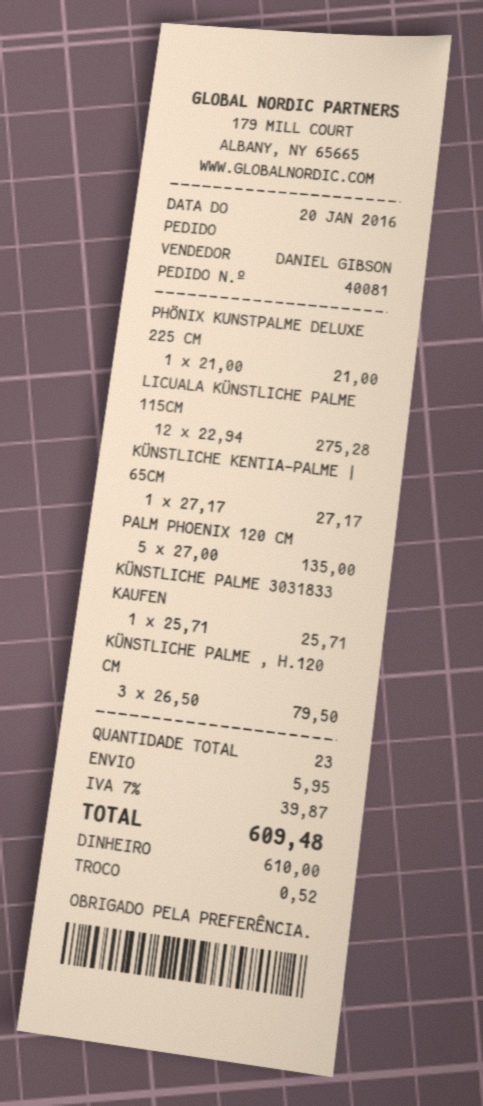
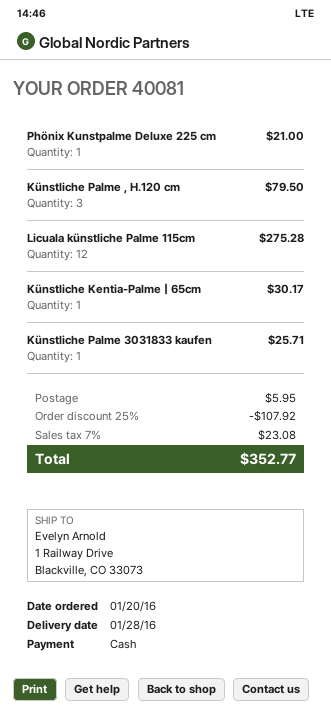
KÜNSTLICHE KENTIA-PALME | 65CM: 1 for 27.17 -> 1 for 30.17
PALM PHOENIX 120 CM: 5 for 135.00 -> none
discount: none -> 25% = 107.92
tax: 7% = 39.87 -> 7% = 23.08
total: 609.48 -> 352.77

